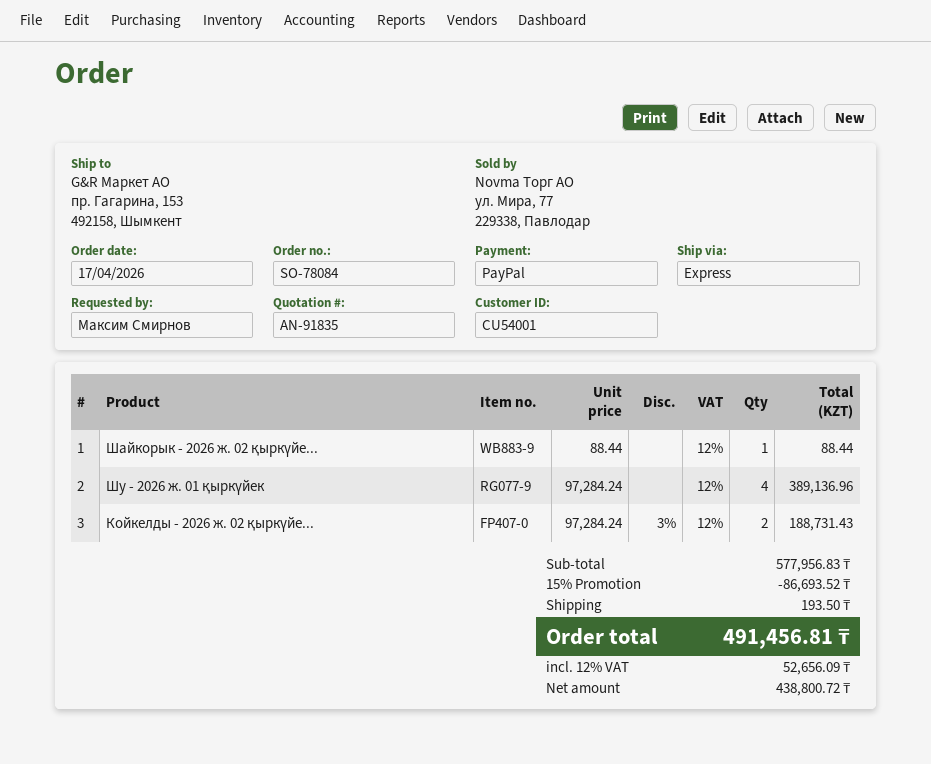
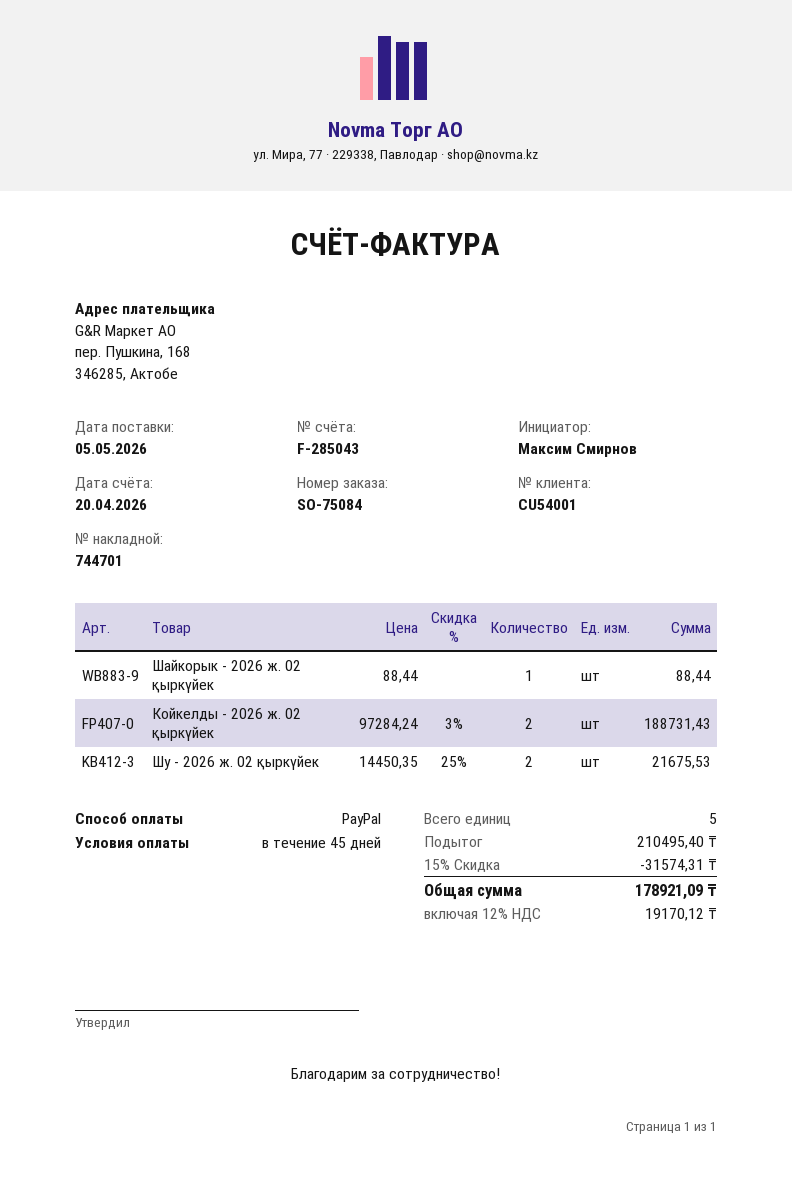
order number: SO-78084 -> SO-75084
Шу - 2026 ж. 01 қыркүйек: 4 x 97284.24 = 389136.96 -> none
Шу - 2026 ж. 02 қыркүйек: none -> 2 x 14450.35 - 25% = 21675.53
subtotal: 577956.83 -> 210495.40
discount: 15% = 86693.52 -> 15% = 31574.31
shipping: 193.50 -> none
tax: 12% = 52656.09 -> 12% = 19170.12
total: 491456.81 -> 178921.09

